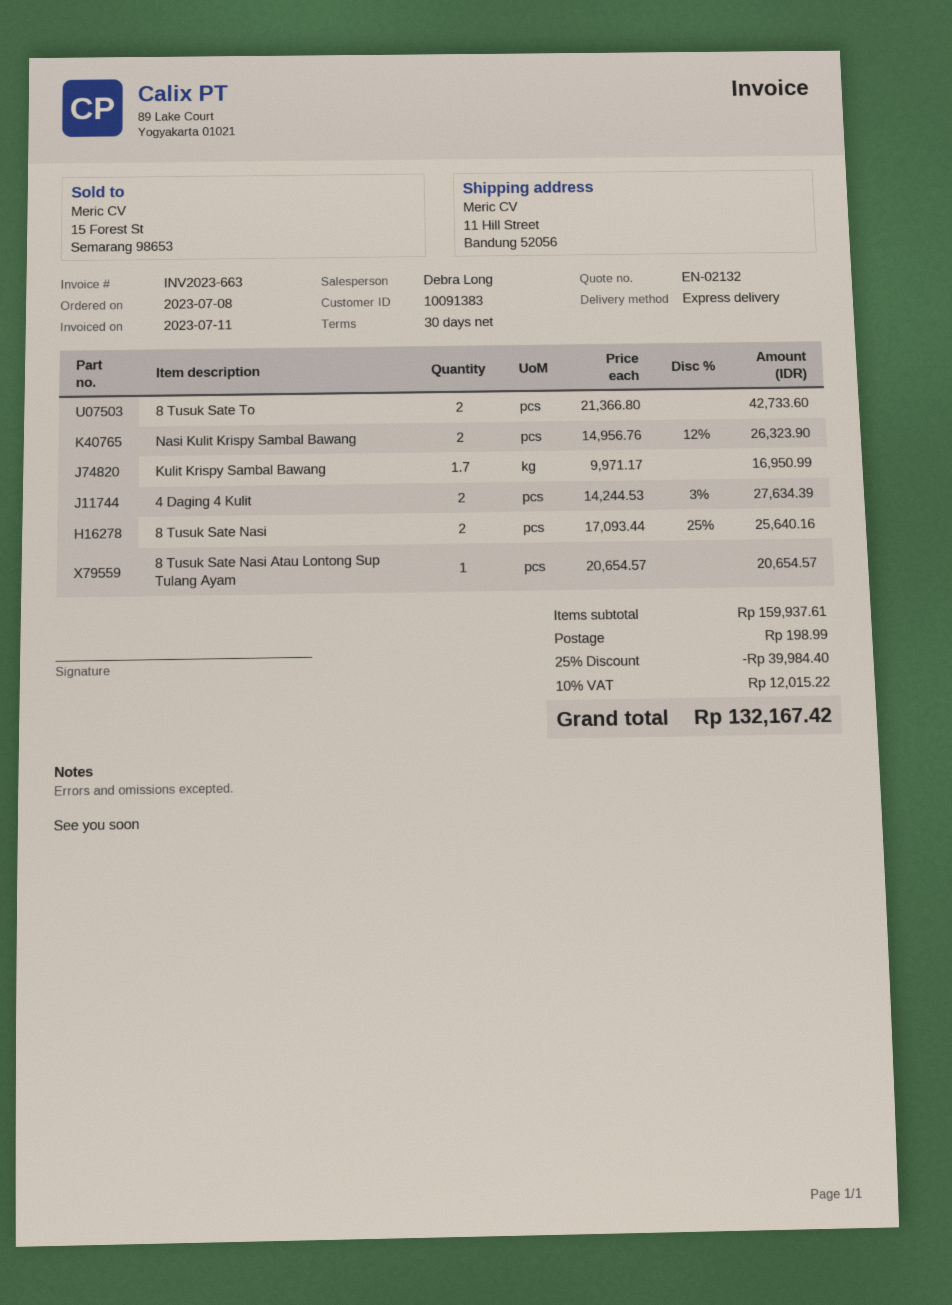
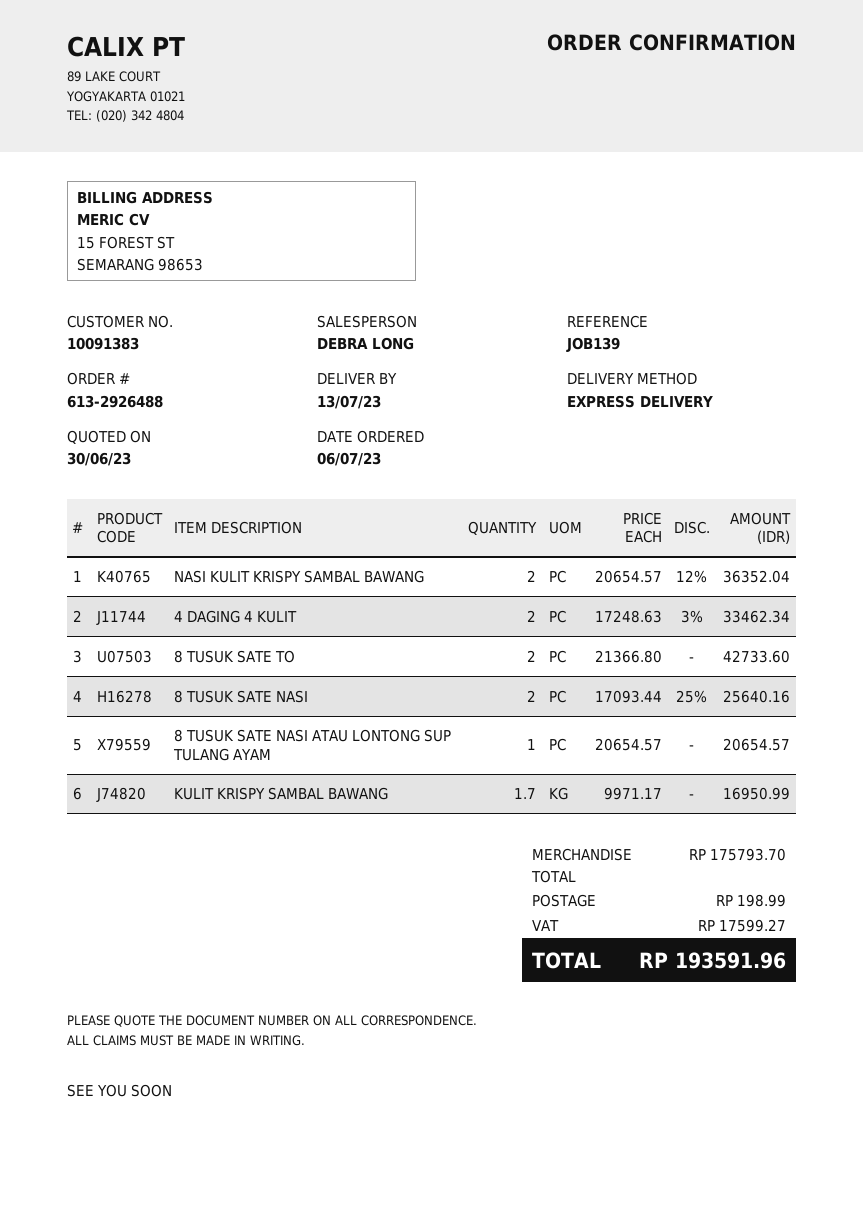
order date: 2023-07-08 -> 2023-07-06
Nasi Kulit Krispy Sambal Bawang: 2 x 14956.76 - 12% = 26323.90 -> 2 x 20654.57 - 12% = 36352.04
4 Daging 4 Kulit: 2 x 14244.53 - 3% = 27634.39 -> 2 x 17248.63 - 3% = 33462.34
subtotal: 159937.61 -> 175793.70
discount: 25% = 39984.40 -> none
tax: 12015.22 -> 17599.27
total: 132167.42 -> 193591.96

